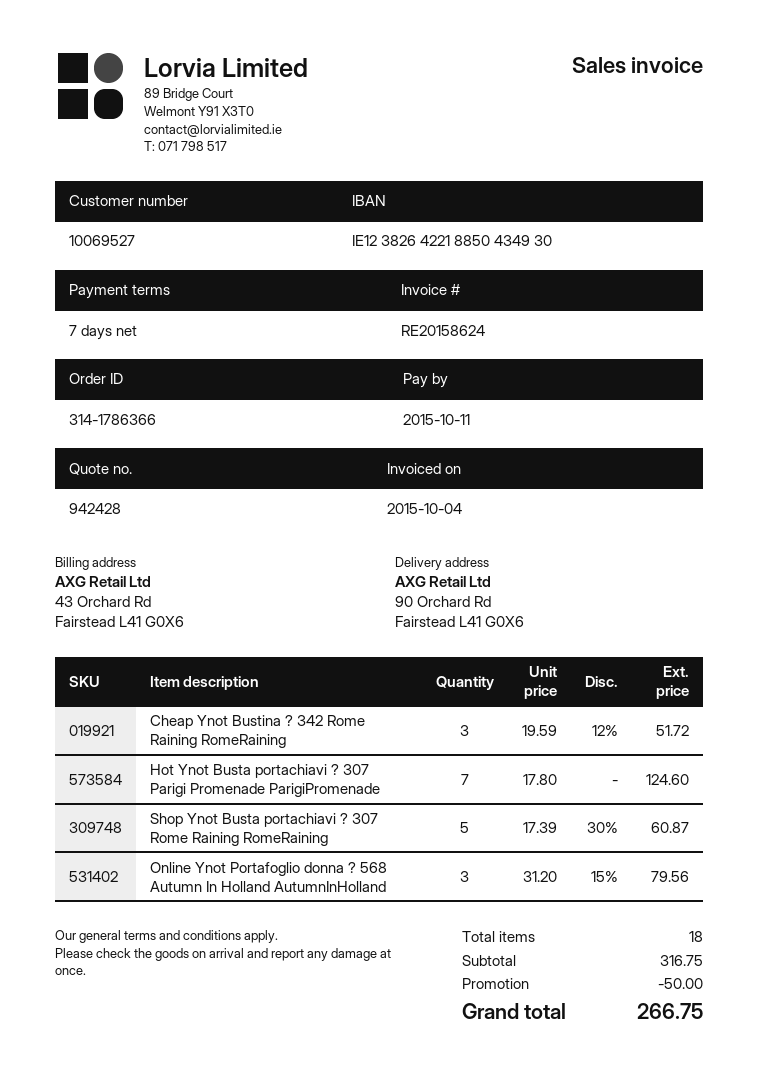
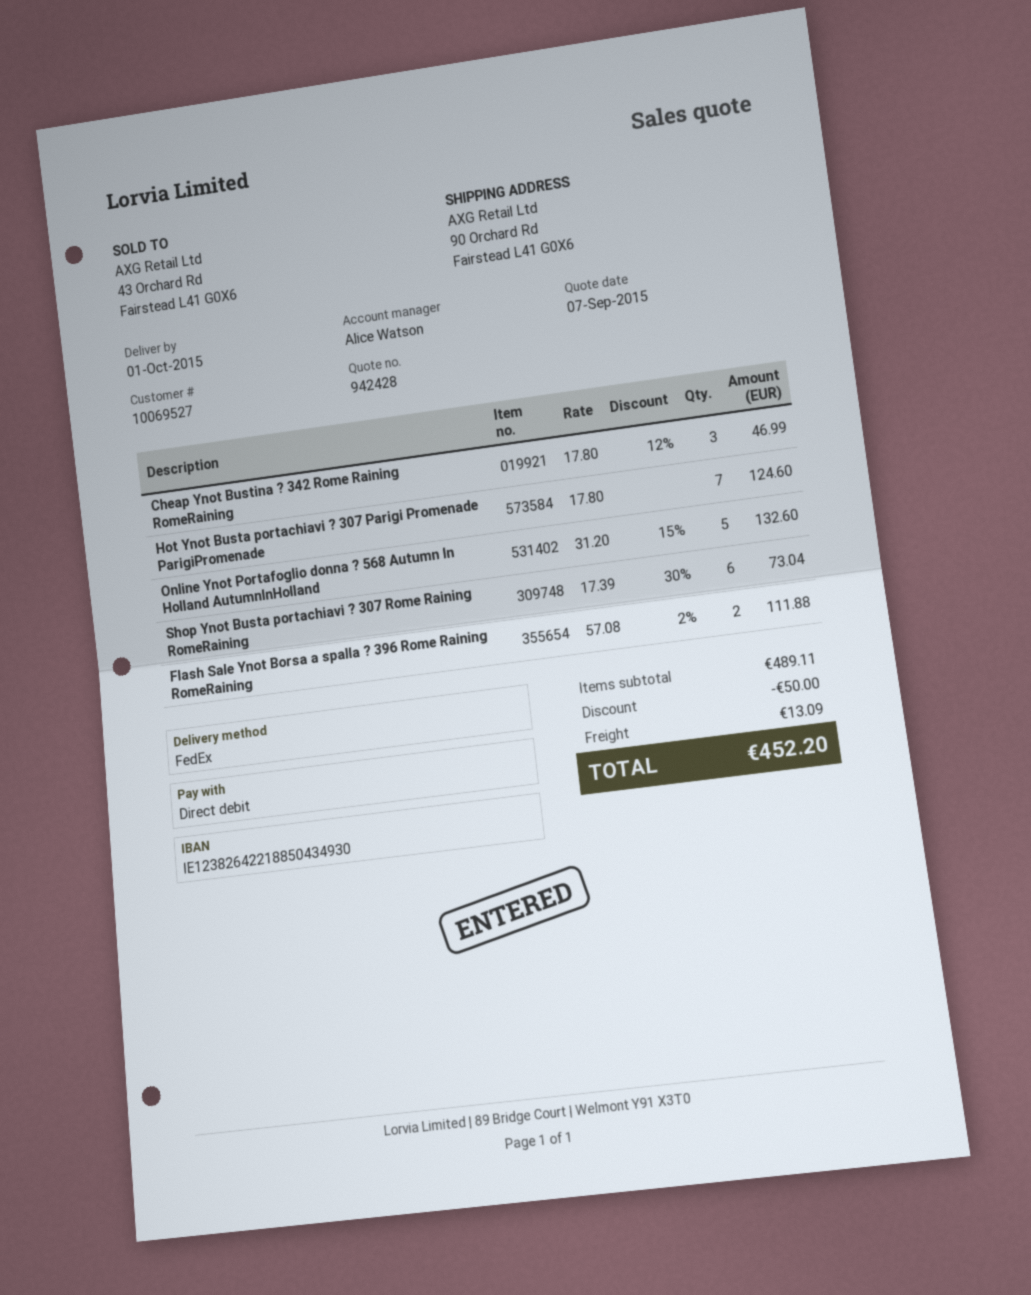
Cheap Ynot Bustina ? 342 Rome Raining RomeRaining: 3 x 19.59 - 12% = 51.72 -> 3 x 17.80 - 12% = 46.99
Shop Ynot Busta portachiavi ? 307 Rome Raining RomeRaining: 5 x 17.39 - 30% = 60.87 -> 6 x 17.39 - 30% = 73.04
Online Ynot Portafoglio donna ? 568 Autumn In Holland AutumnInHolland: 3 x 31.20 - 15% = 79.56 -> 5 x 31.20 - 15% = 132.60
Flash Sale Ynot Borsa a spalla ? 396 Rome Raining RomeRaining: none -> 2 x 57.08 - 2% = 111.88
subtotal: 316.75 -> 489.11
shipping: none -> 13.09
total: 266.75 -> 452.20

